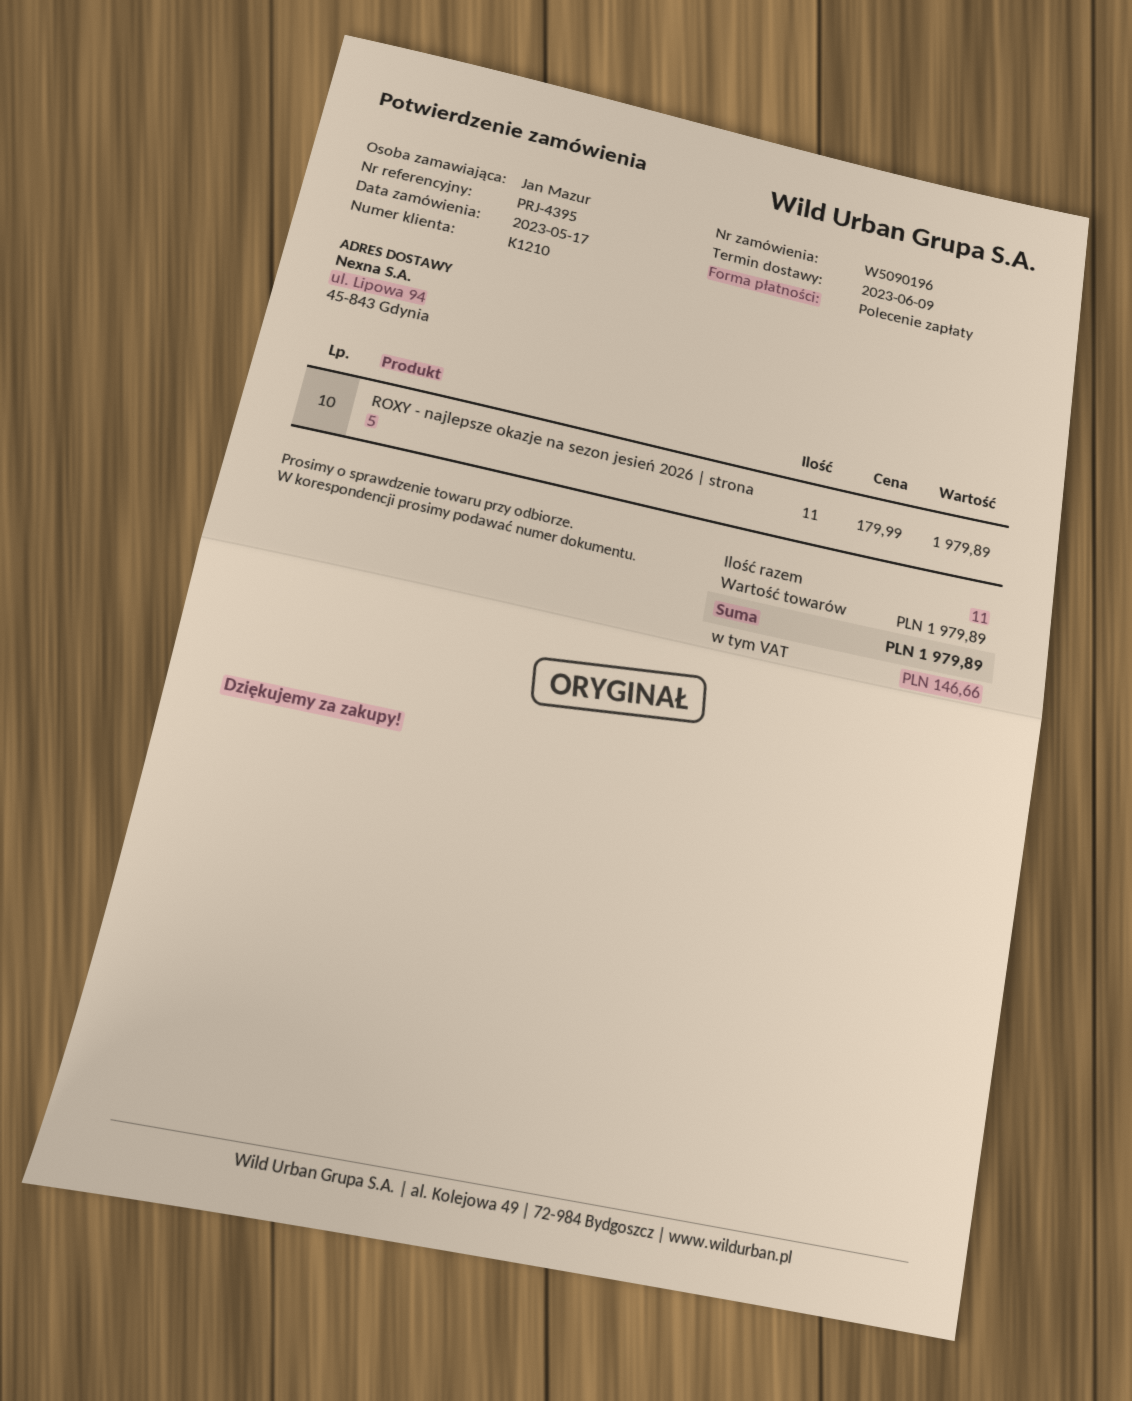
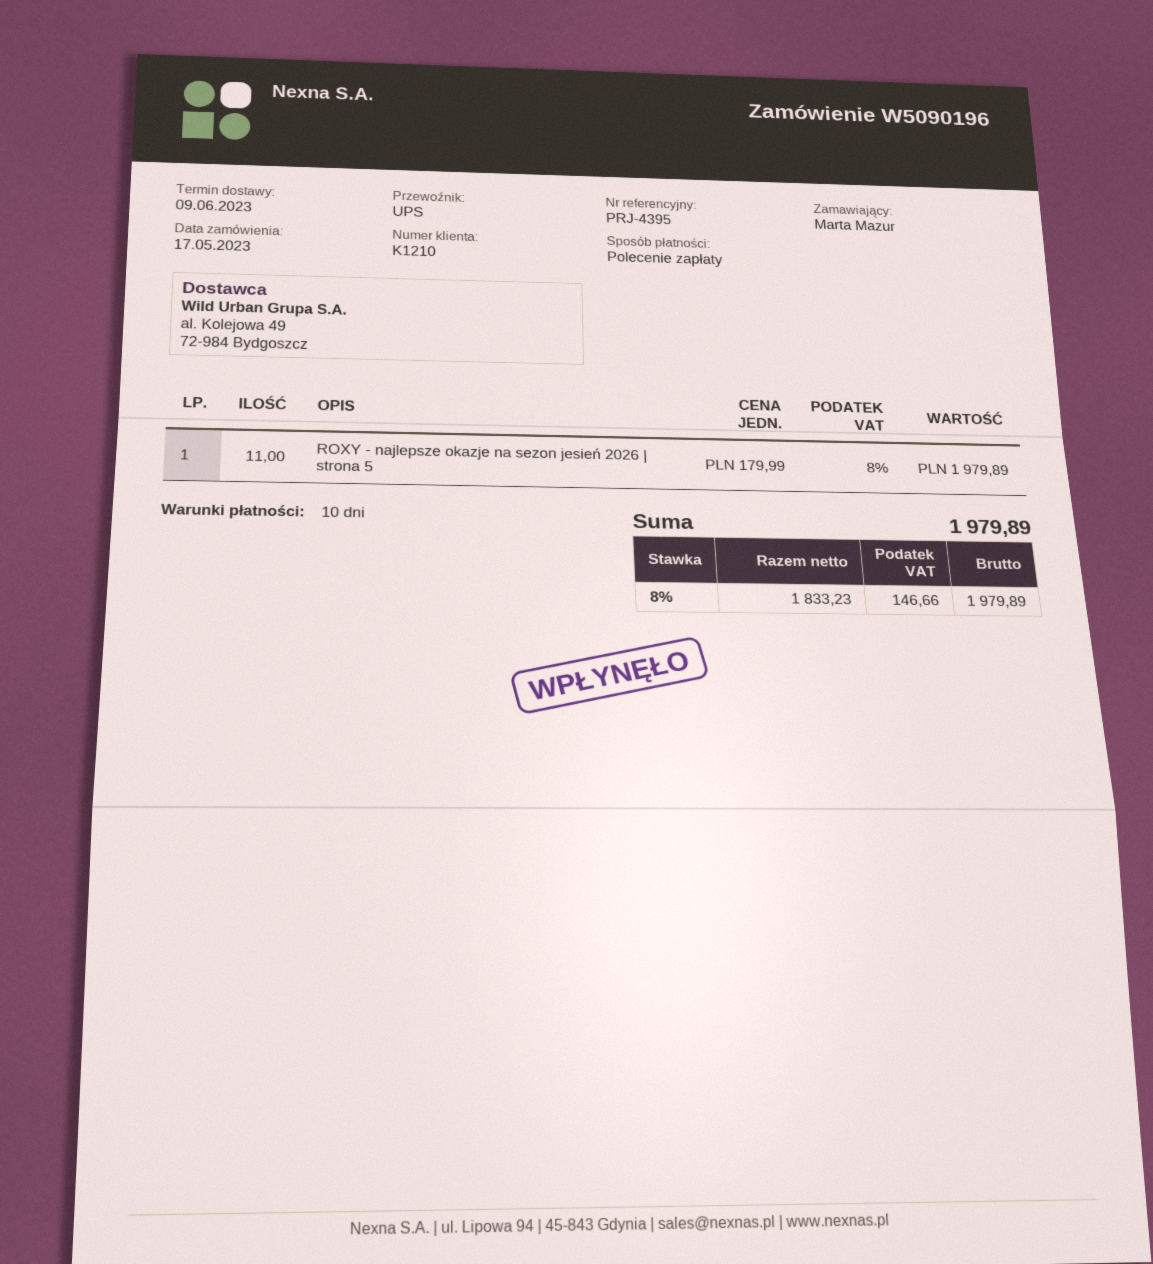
ordered by: Jan Mazur -> Marta Mazur

